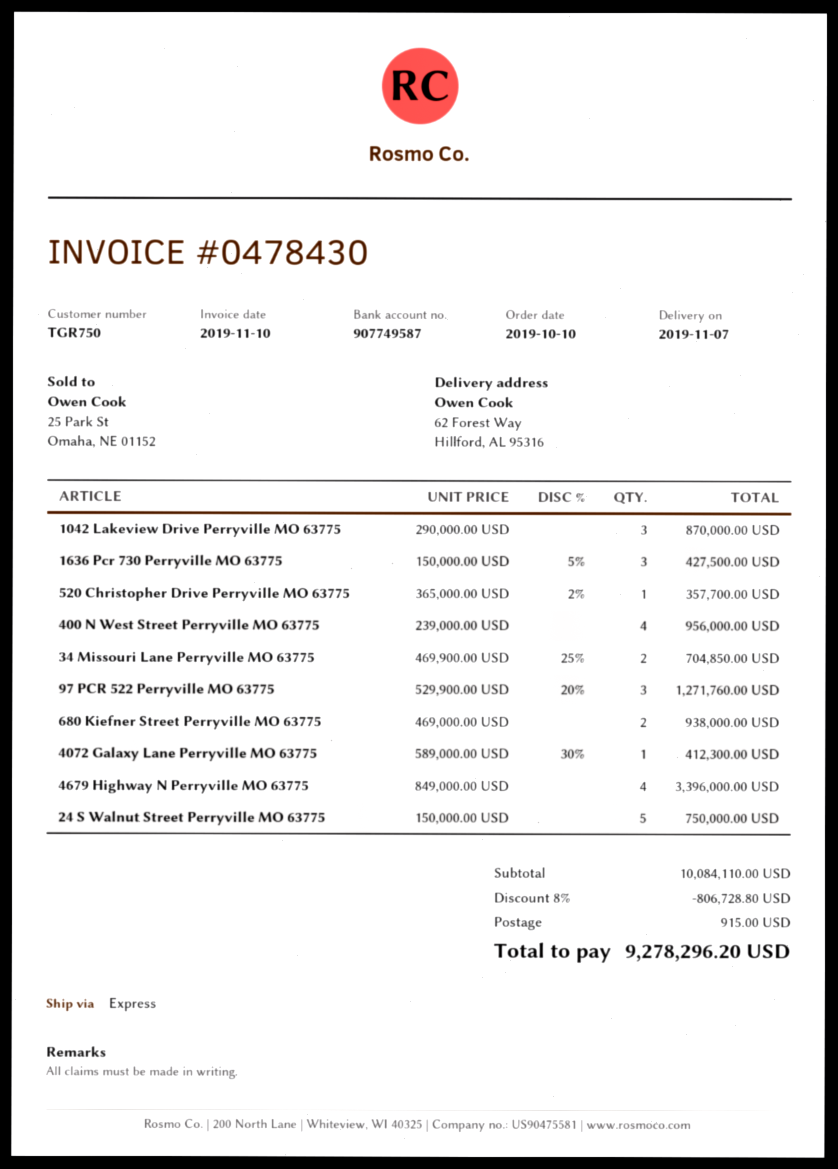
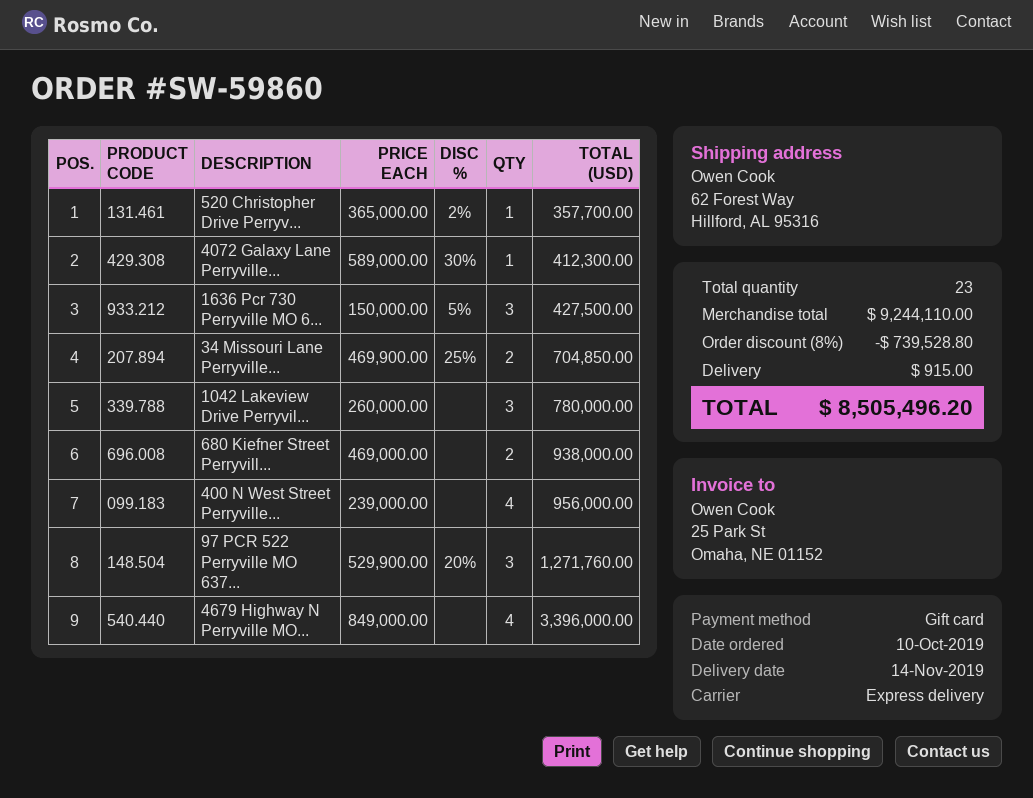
delivery date: 2019-11-07 -> 2019-11-14
1042 Lakeview Drive Perryville MO 63775: 3 x 290000.00 = 870000.00 -> 3 x 260000.00 = 780000.00
24 S Walnut Street Perryville MO 63775: 5 x 150000.00 = 750000.00 -> none
subtotal: 10084110.00 -> 9244110.00
discount: 8% = 806728.80 -> 8% = 739528.80
total: 9278296.20 -> 8505496.20

